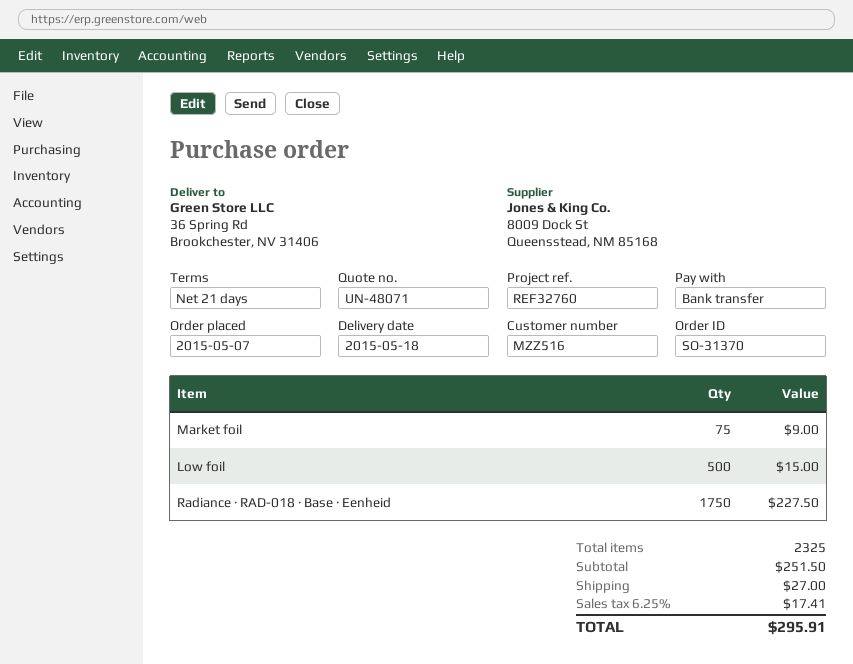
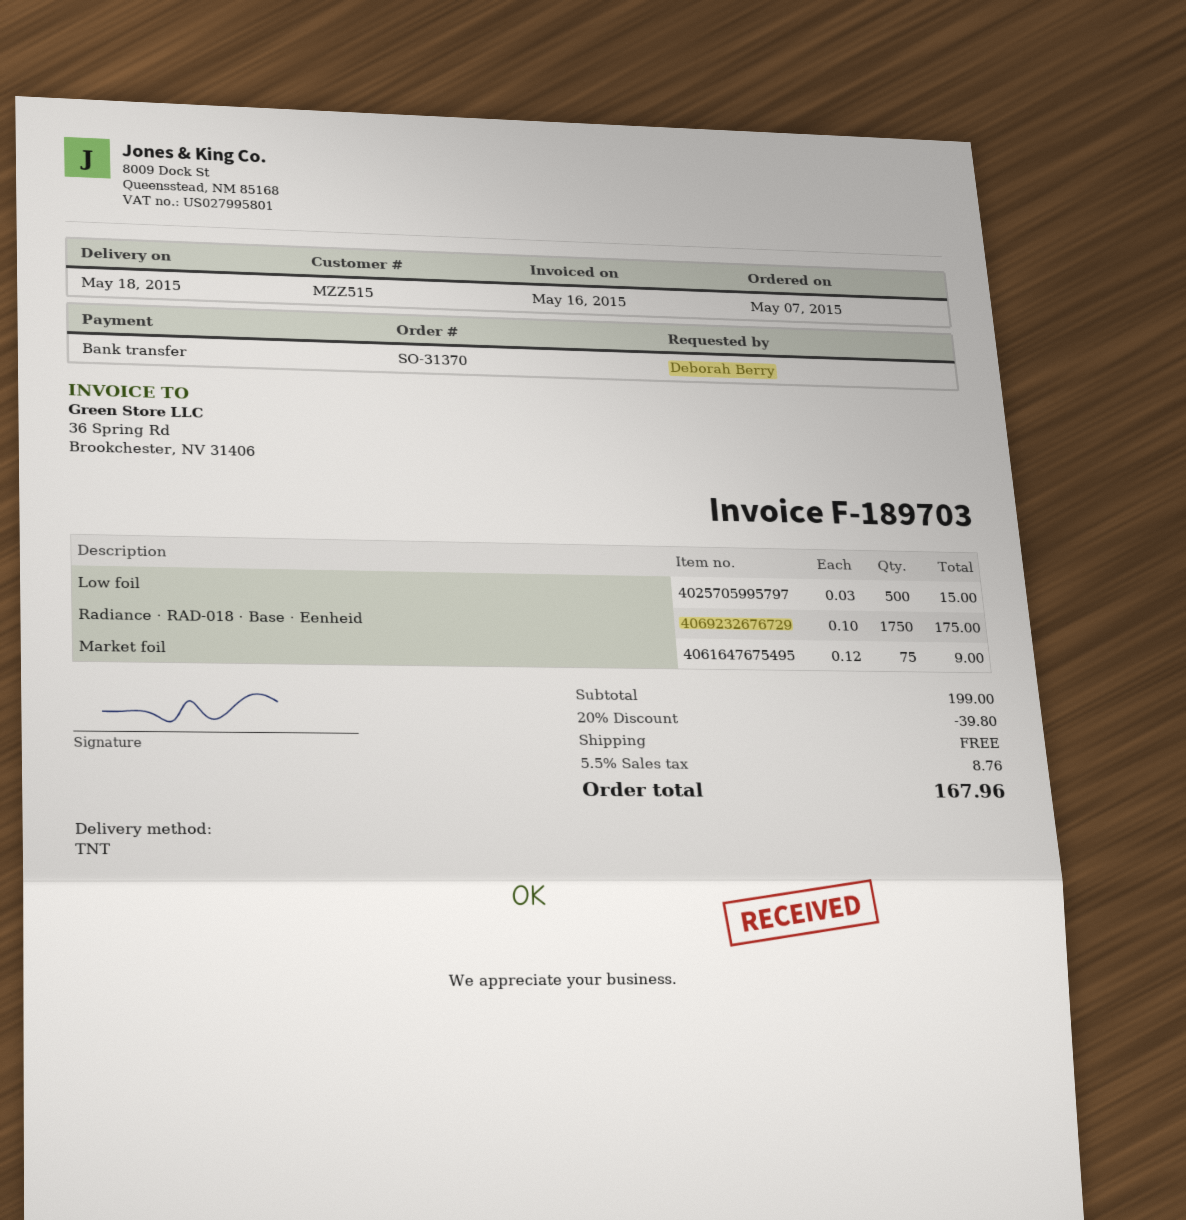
customer number: MZZ516 -> MZZ515
Radiance · RAD-018 · Base · Eenheid: 1750 for 227.50 -> 1750 for 175.00
subtotal: 251.50 -> 199.00
discount: none -> 20% = 39.80
shipping: 27.00 -> 0.00
tax: 6.25% = 17.41 -> 5.5% = 8.76
total: 295.91 -> 167.96

